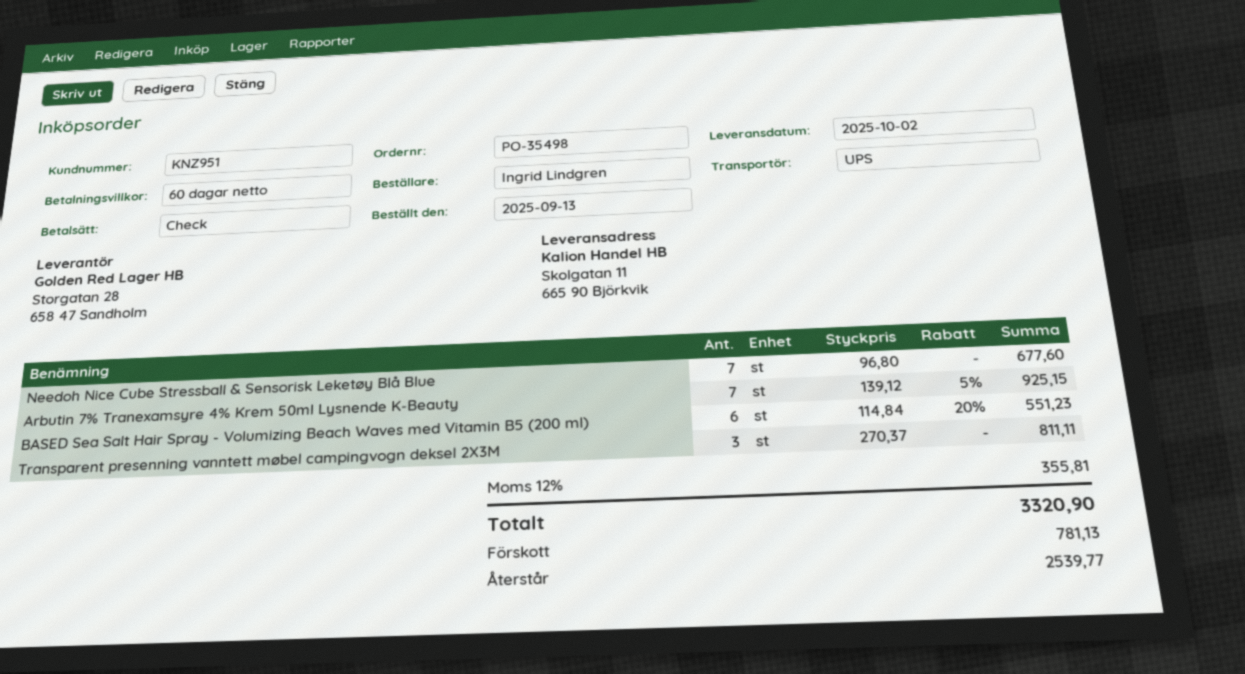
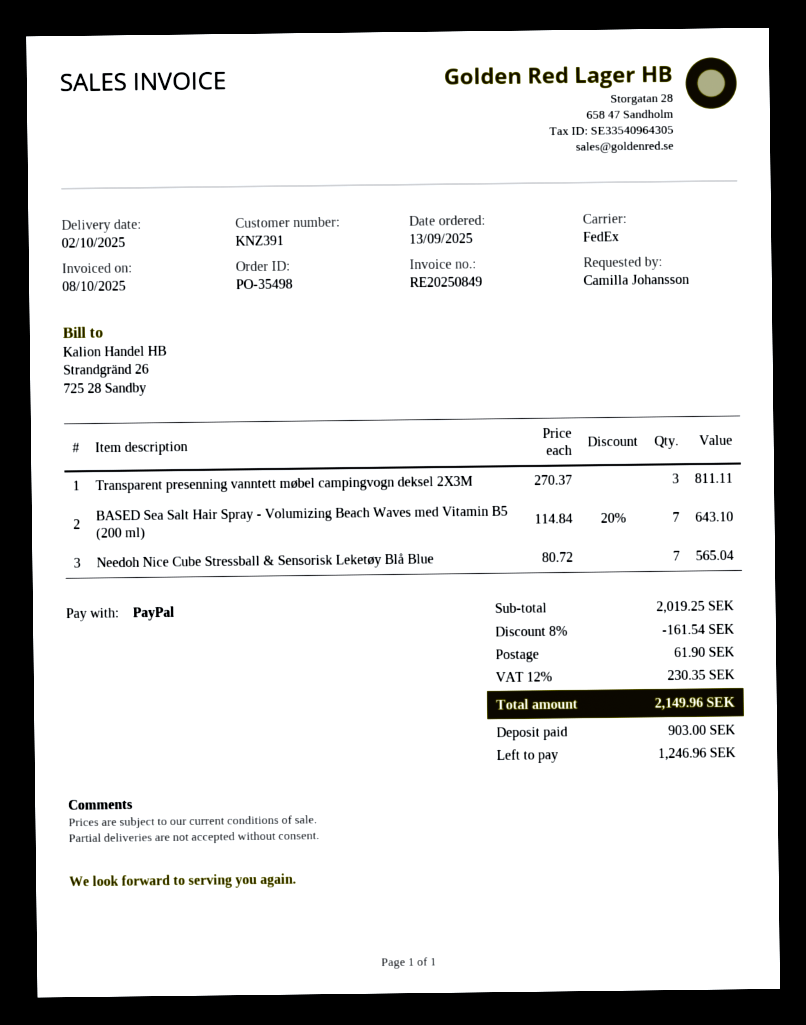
customer number: KNZ951 -> KNZ391
ordered by: Ingrid Lindgren -> Camilla Johansson
payment method: cheque -> PayPal
shipping method: UPS -> FedEx
Needoh Nice Cube Stressball & Sensorisk Leketøy Blå Blue: 7 x 96.80 = 677.60 -> 7 x 80.72 = 565.04
Arbutin 7% Tranexamsyre 4% Krem 50ml Lysnende K-Beauty: 7 x 139.12 - 5% = 925.15 -> none
BASED Sea Salt Hair Spray - Volumizing Beach Waves med Vitamin B5 (200 ml): 6 x 114.84 - 20% = 551.23 -> 7 x 114.84 - 20% = 643.10
discount: none -> 8% = 161.54
shipping: none -> 61.90
tax: 12% = 355.81 -> 12% = 230.35
total: 3320.90 -> 2149.96
deposit: 781.13 -> 903.00
balance: 2539.77 -> 1246.96

